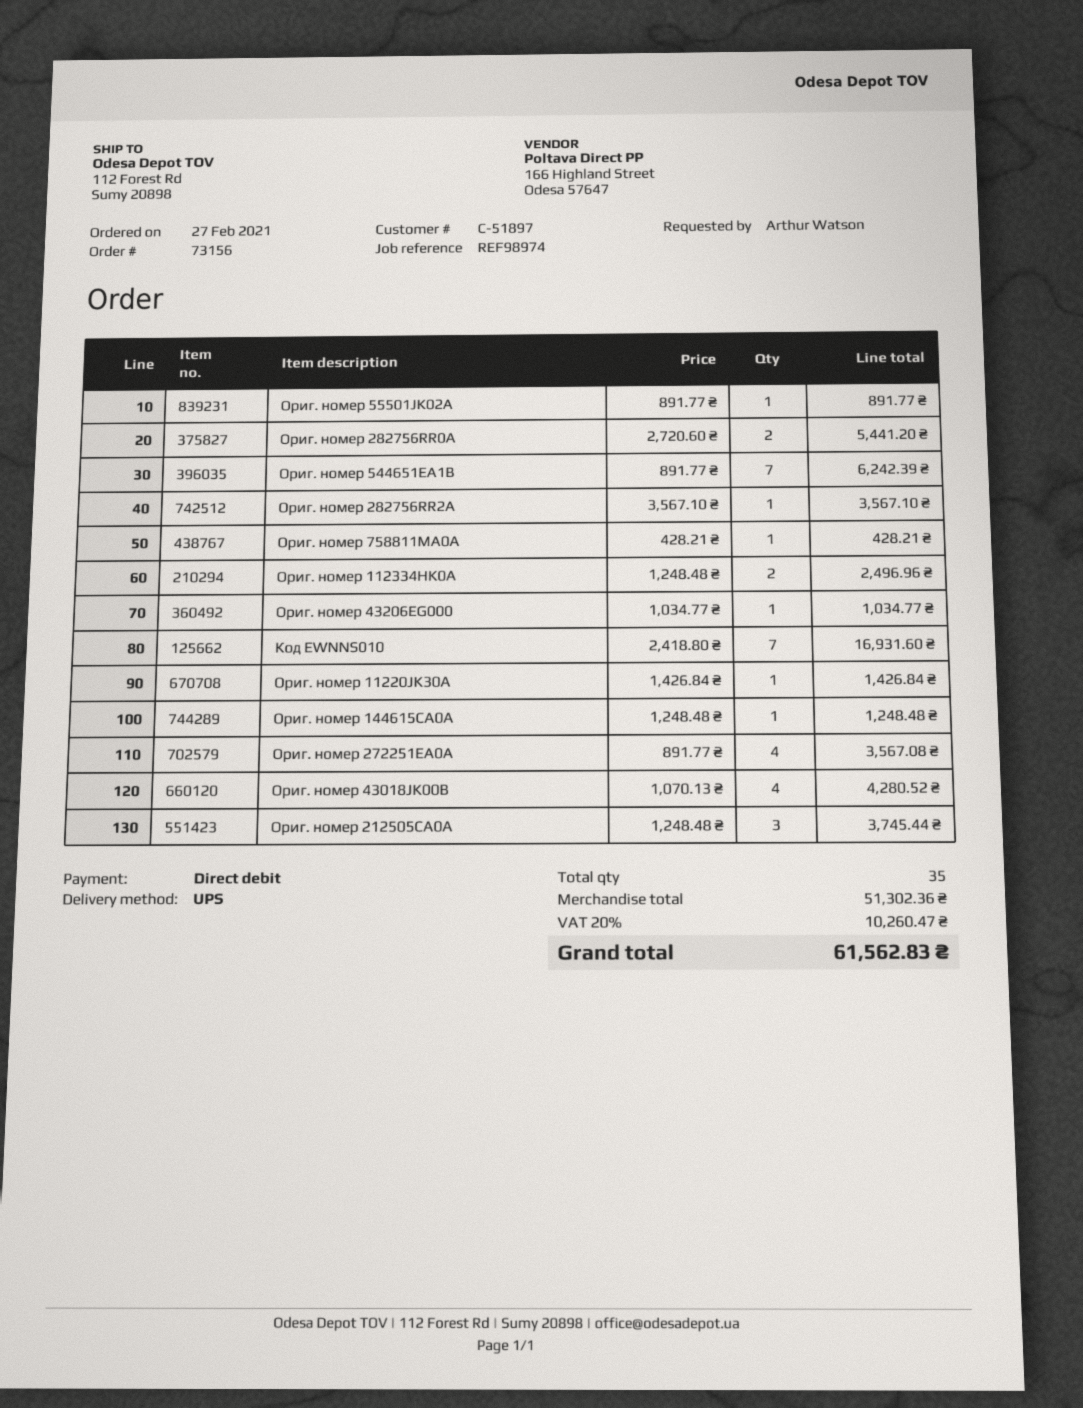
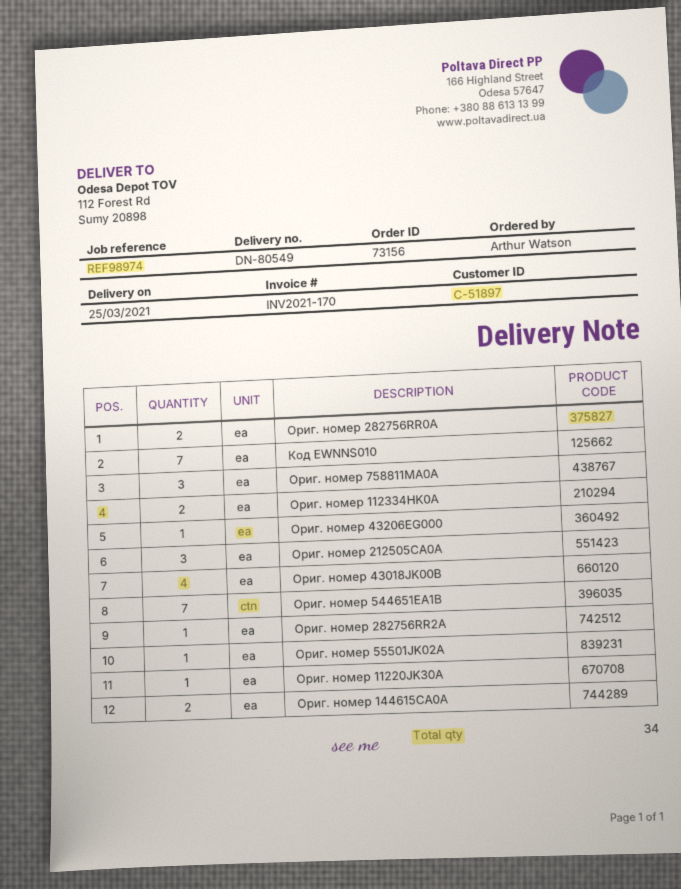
Ориг. номер 758811MA0A: 1 -> 3
Ориг. номер 144615CA0A: 1 -> 2
Ориг. номер 272251EA0A: 4 -> none
total quantity: 35 -> 34

